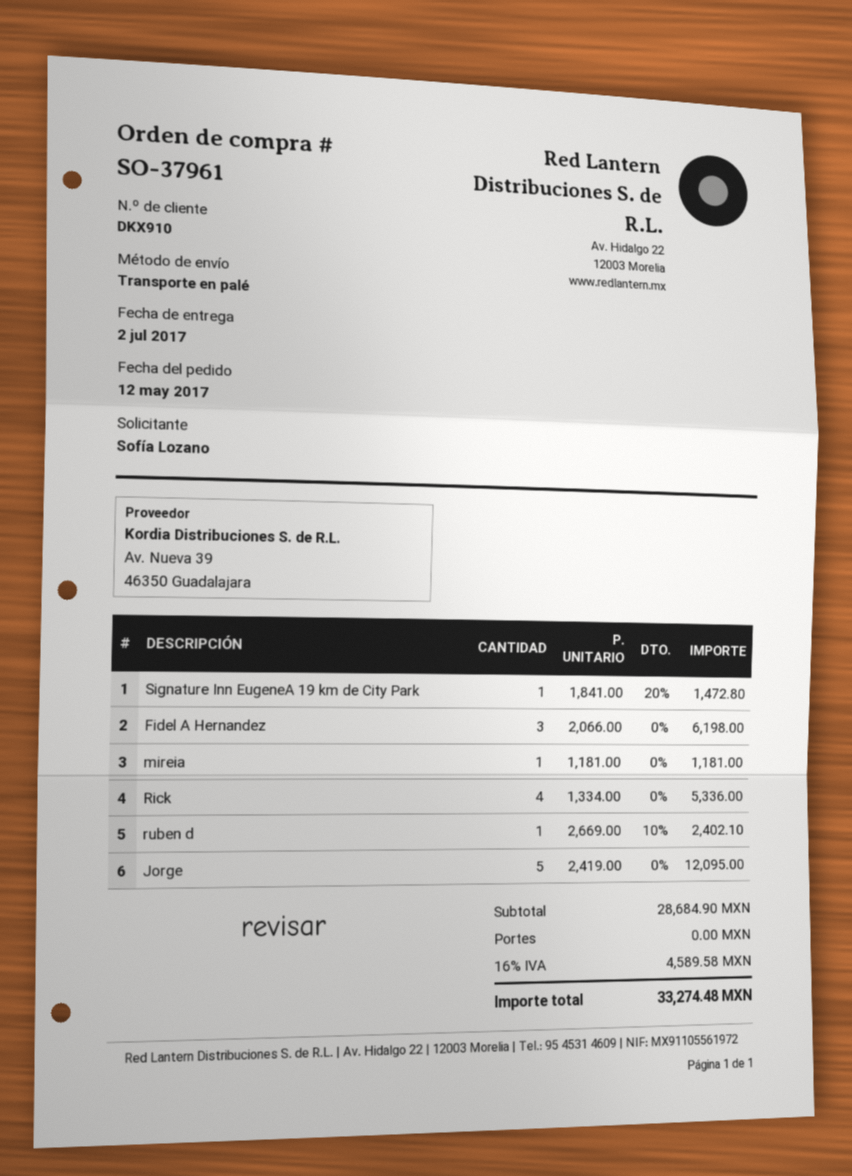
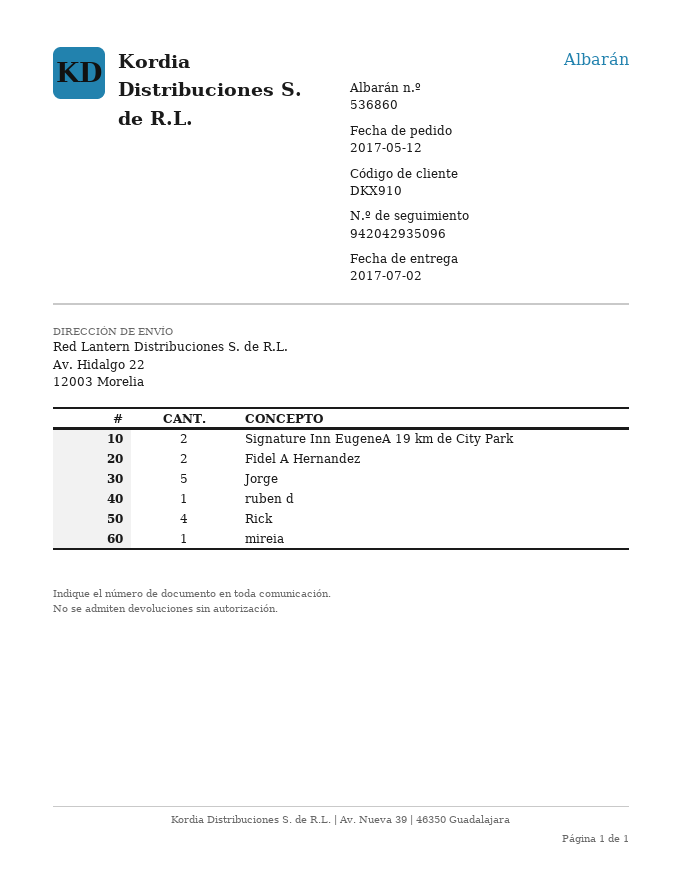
Signature Inn EugeneA 19 km de City Park: 1 -> 2
Fidel A Hernandez: 3 -> 2

